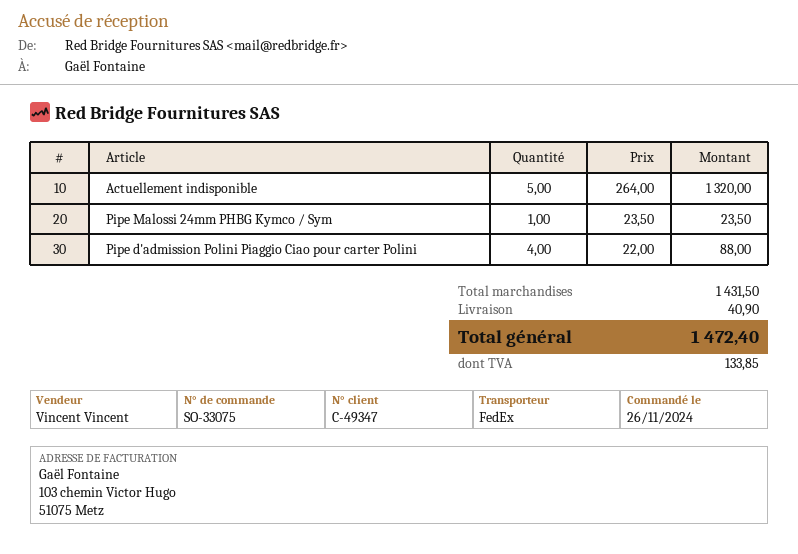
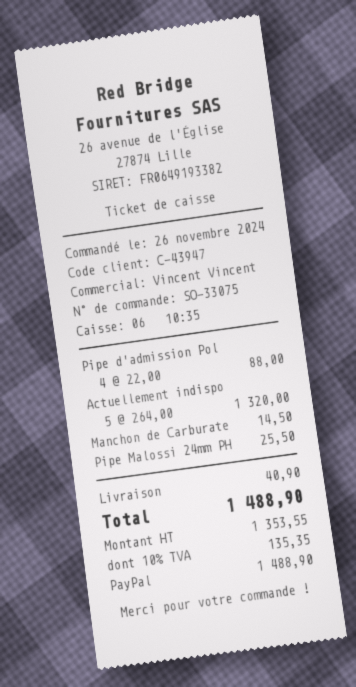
customer number: C-49347 -> C-43947
Pipe Malossi 24mm PHBG Kymco / Sym: 1 x 23.50 = 23.50 -> 1 x 25.50 = 25.50
Manchon de Carburate: none -> 1 x 14.50 = 14.50
tax: 133.85 -> 135.35
total: 1472.40 -> 1488.90

